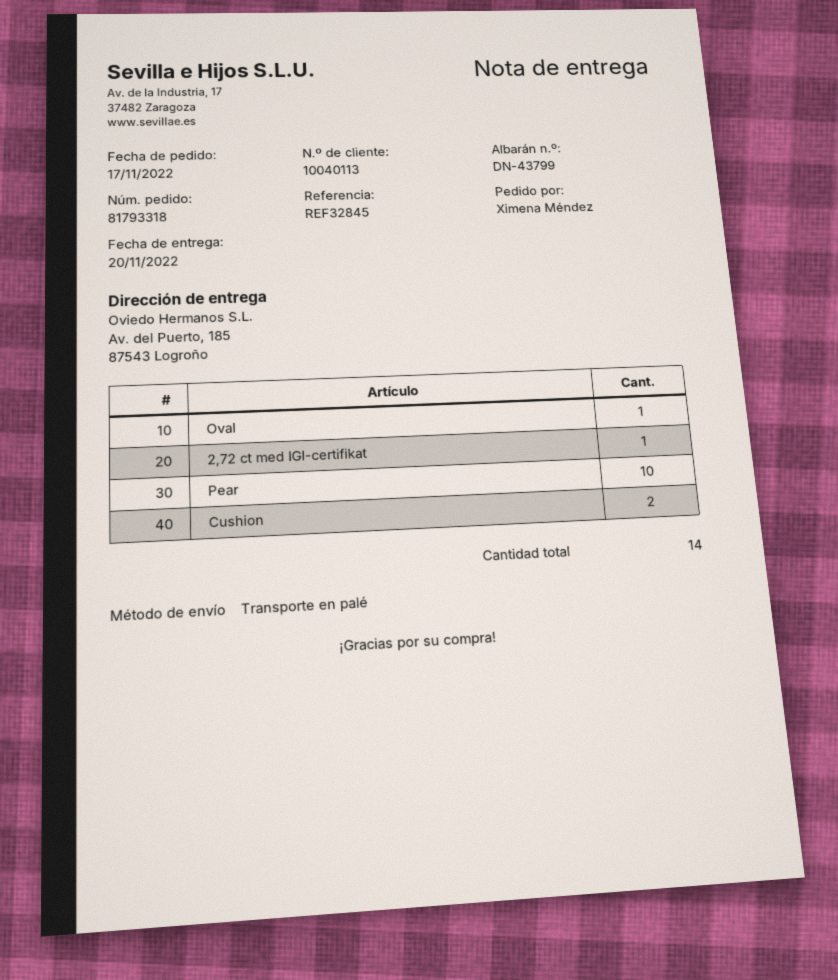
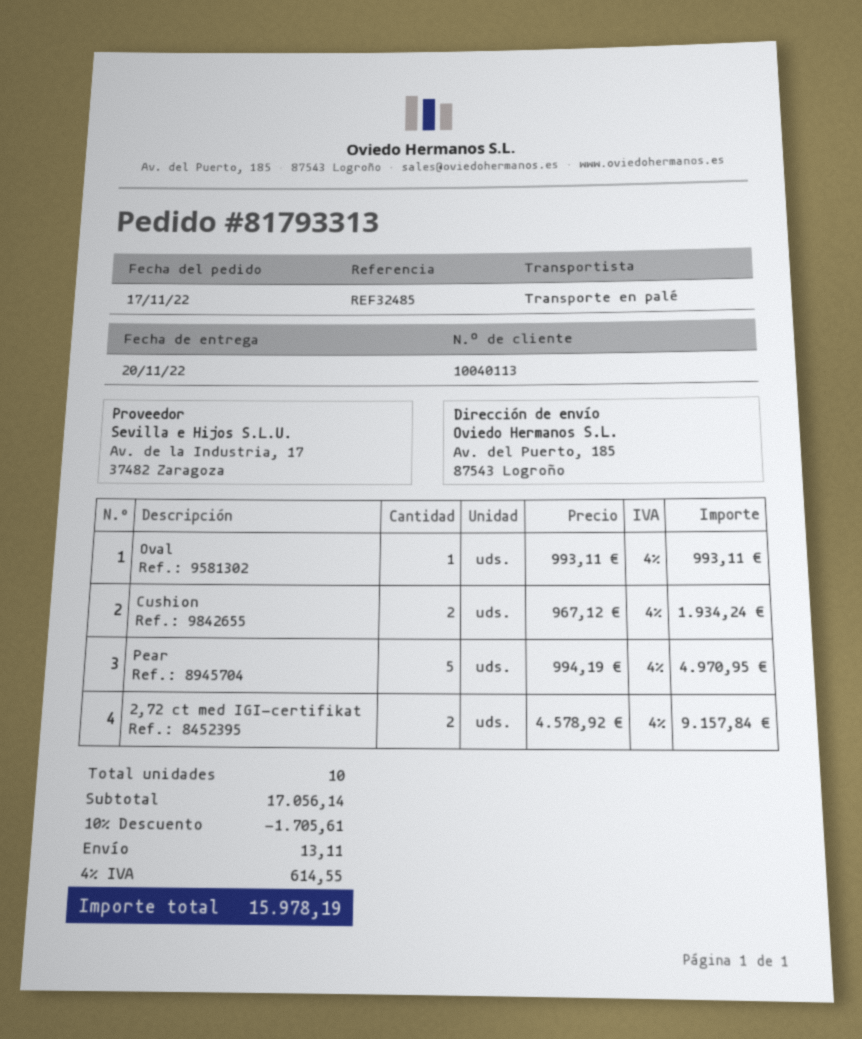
order number: 81793318 -> 81793313
reference: REF32845 -> REF32485
2,72 ct med IGI-certifikat: 1 -> 2
Pear: 10 -> 5
total quantity: 14 -> 10

